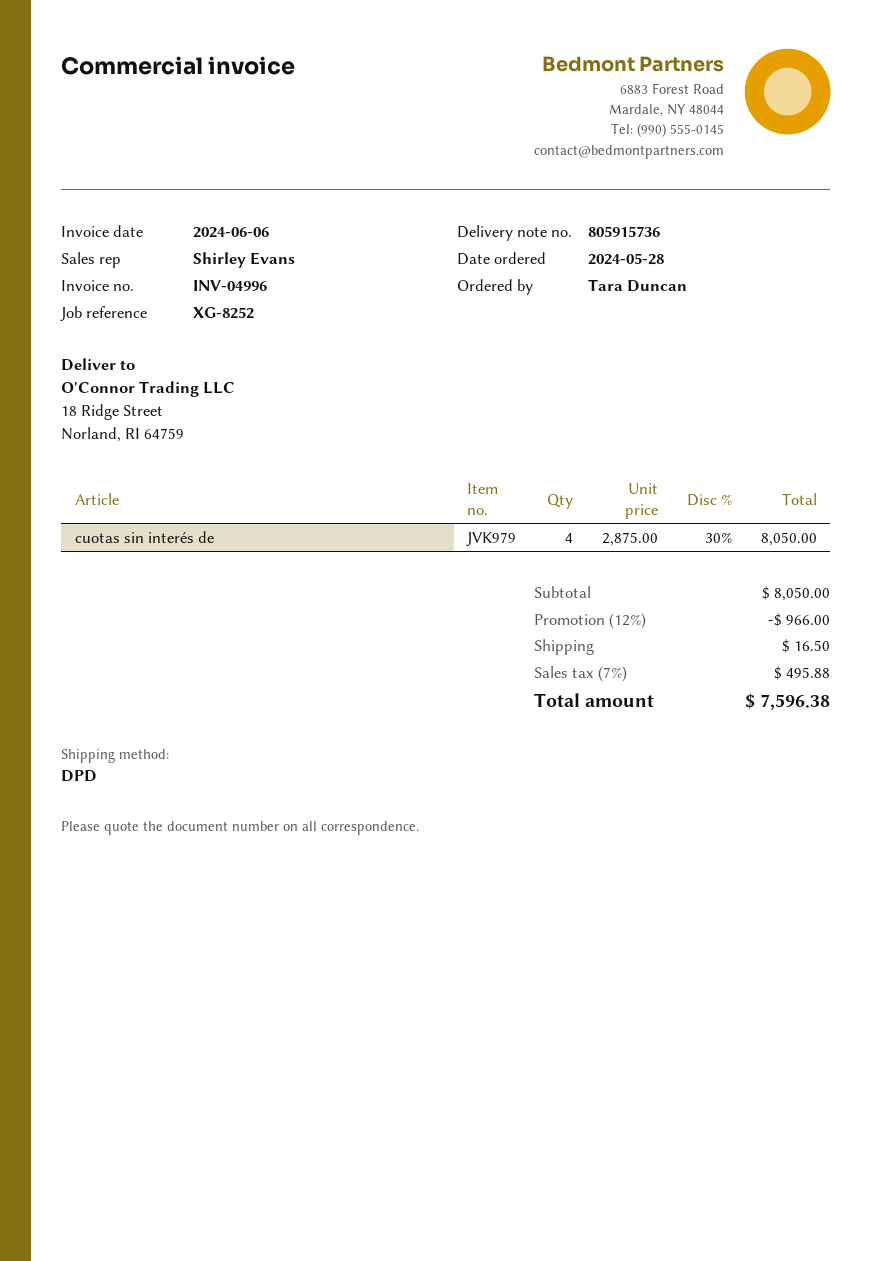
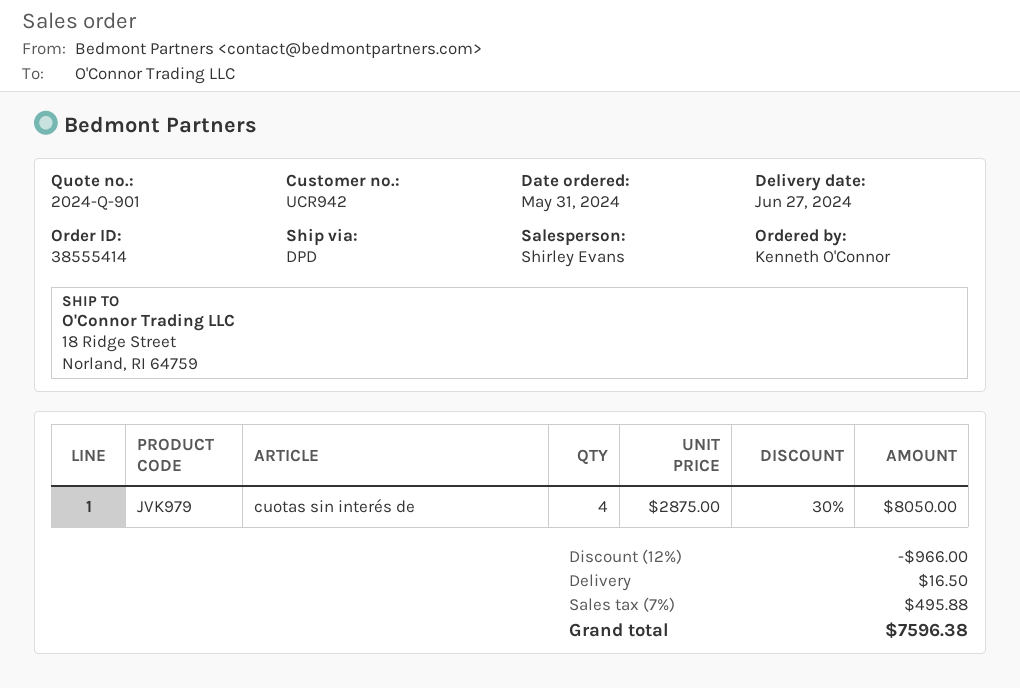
order date: 2024-05-28 -> 2024-05-31
ordered by: Tara Duncan -> Kenneth O'Connor

